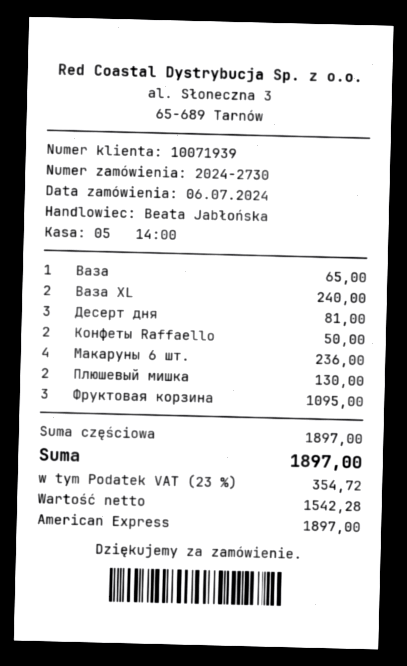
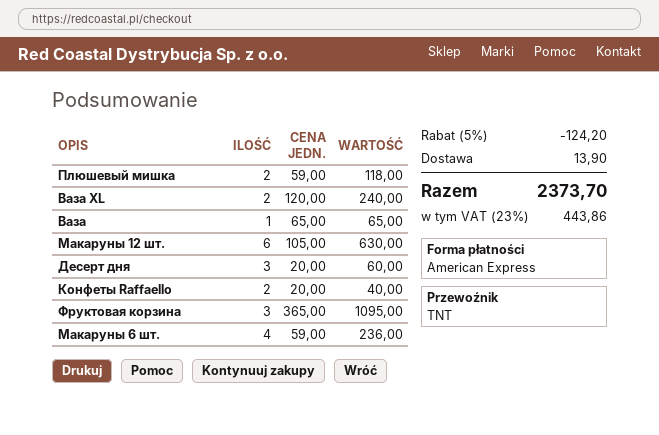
Десерт дня: 3 for 81.00 -> 3 for 60.00
Конфеты Raffaello: 2 for 50.00 -> 2 for 40.00
Плюшевый мишка: 2 for 130.00 -> 2 for 118.00
Макаруны 12 шт.: none -> 6 for 630.00
discount: none -> 5% = 124.20
shipping: none -> 13.90
tax: 23% = 354.72 -> 23% = 443.86
total: 1897.00 -> 2373.70

